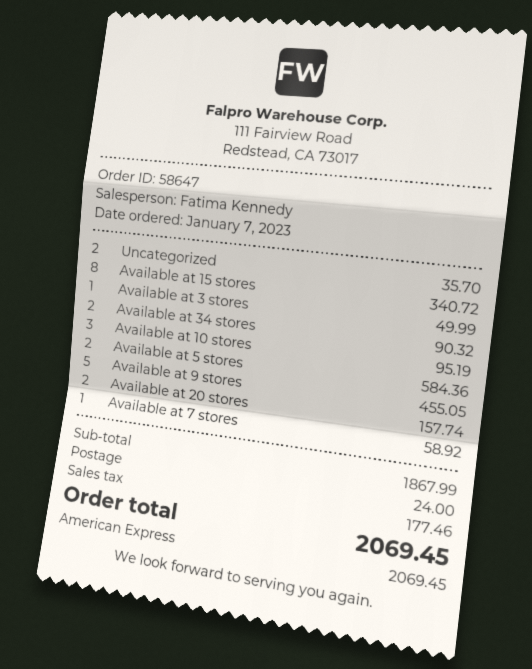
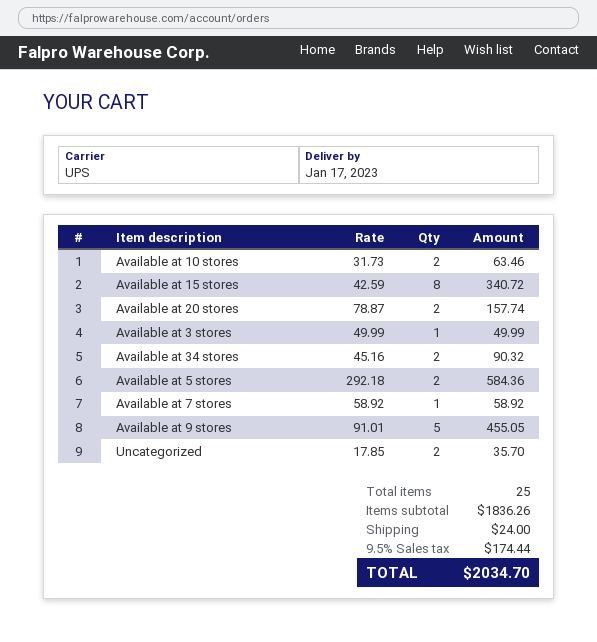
Available at 10 stores: 3 for 95.19 -> 2 for 63.46
subtotal: 1867.99 -> 1836.26
tax: 177.46 -> 174.44
total: 2069.45 -> 2034.70

